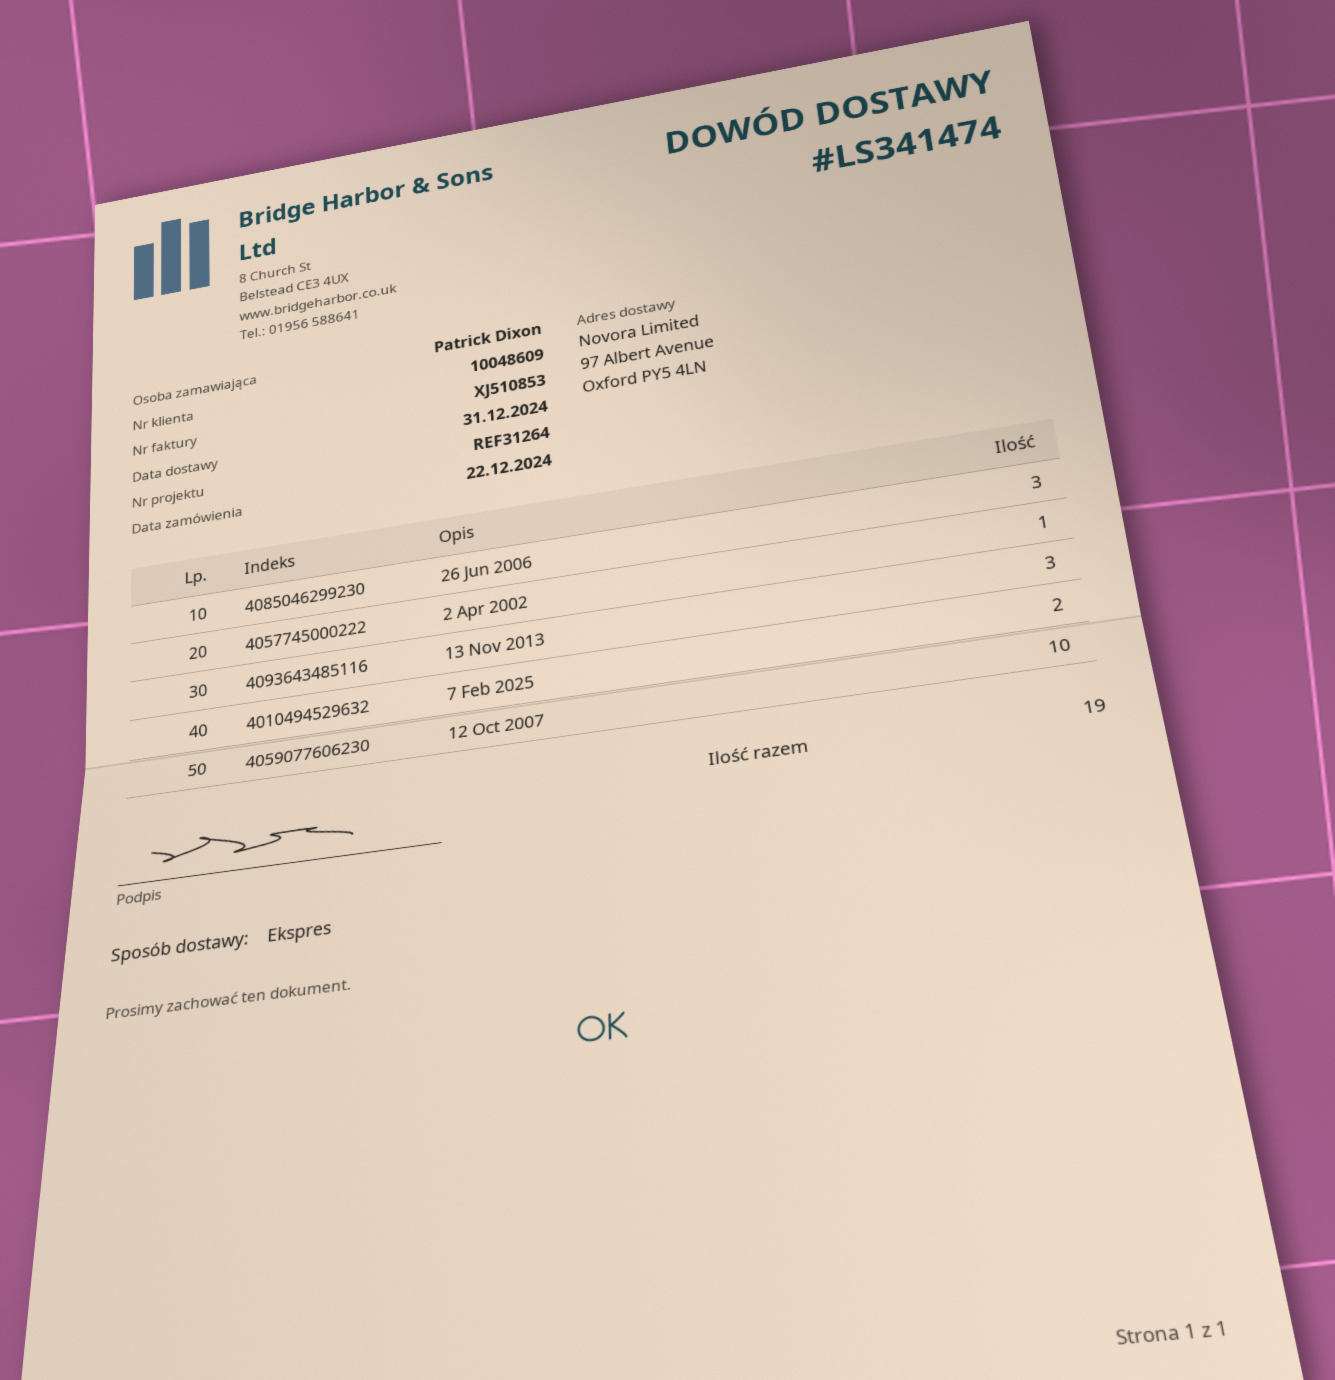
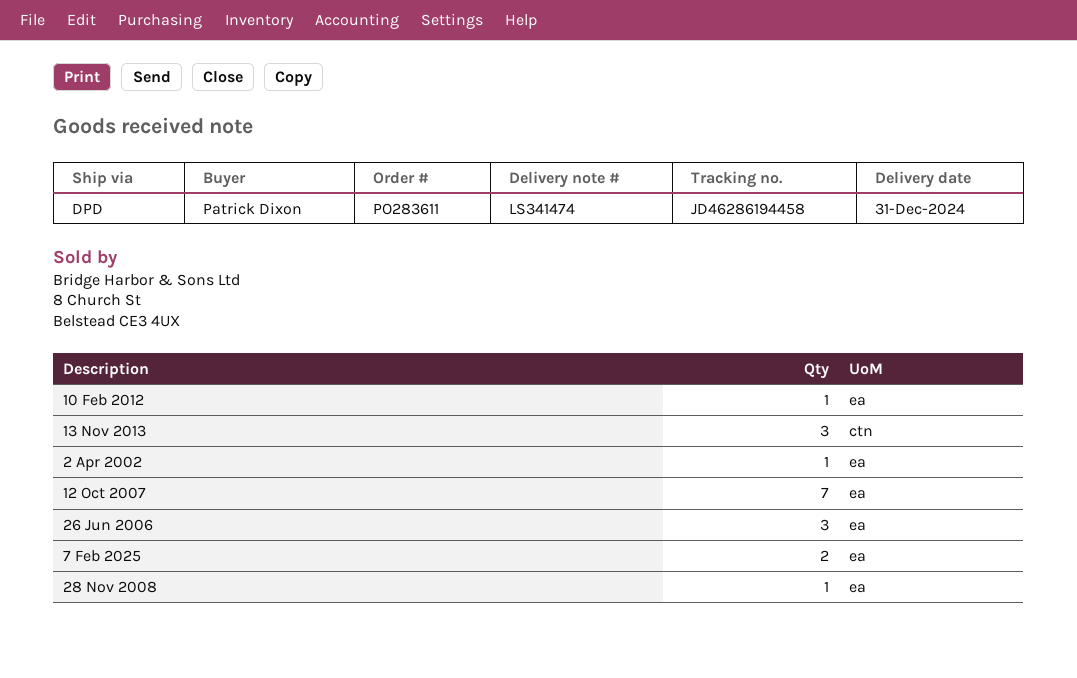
shipping method: express -> DPD
12 Oct 2007: 10 -> 7
10 Feb 2012: none -> 1
28 Nov 2008: none -> 1

